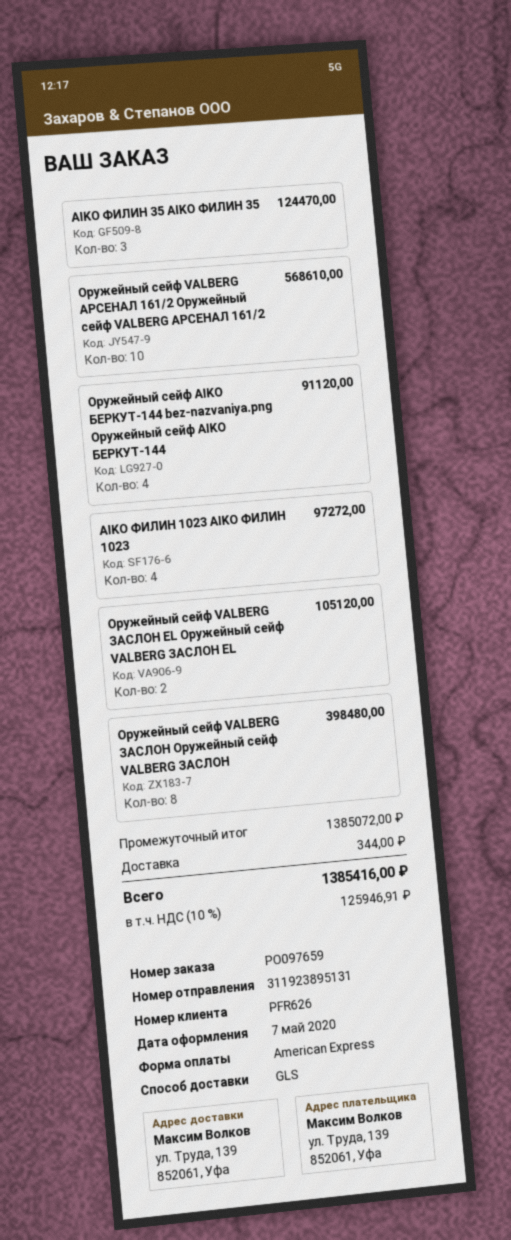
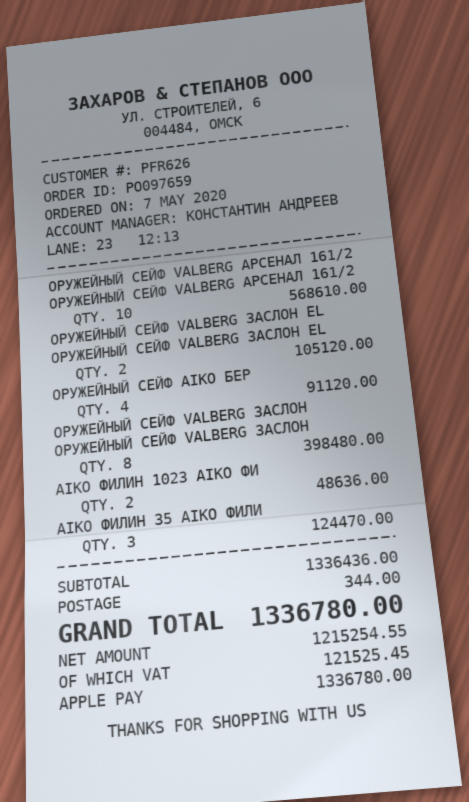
payment method: American Express -> Apple Pay
AIKO ФИЛИН 1023 AIKO ФИЛИН 1023: 4 for 97272.00 -> 2 for 48636.00
subtotal: 1385072.00 -> 1336436.00
tax: 125946.91 -> 121525.45
total: 1385416.00 -> 1336780.00

